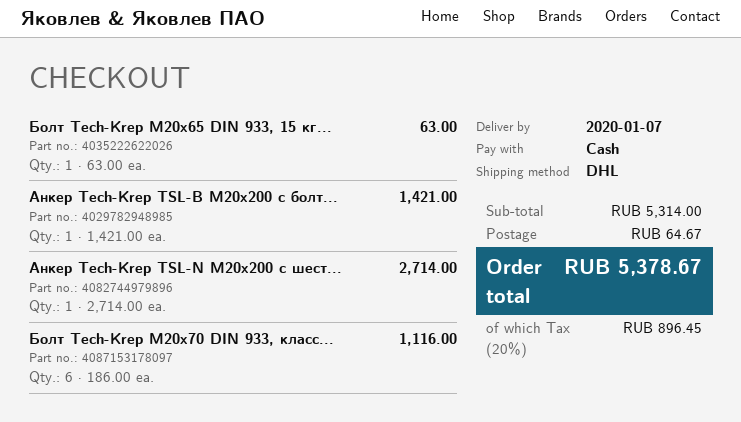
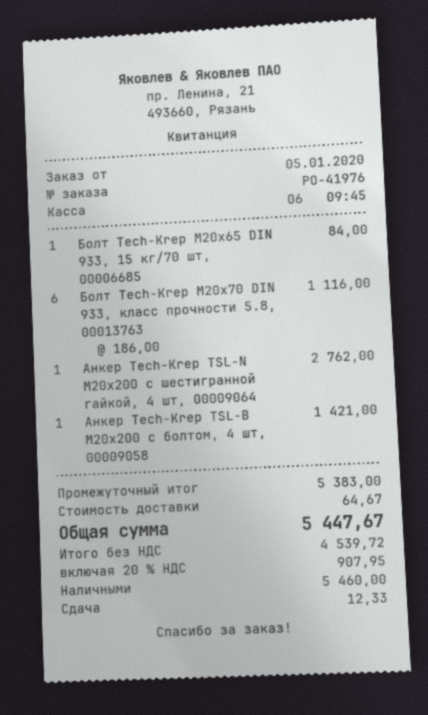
Болт Tech-Krep М20x65 DIN 933, 15 кг...: 1 x 63.00 = 63.00 -> 1 x 84.00 = 84.00
Анкер Tech-Krep TSL-N М20х200 с шест...: 1 x 2714.00 = 2714.00 -> 1 x 2762.00 = 2762.00
subtotal: 5314.00 -> 5383.00
tax: 20% = 896.45 -> 20% = 907.95
total: 5378.67 -> 5447.67

